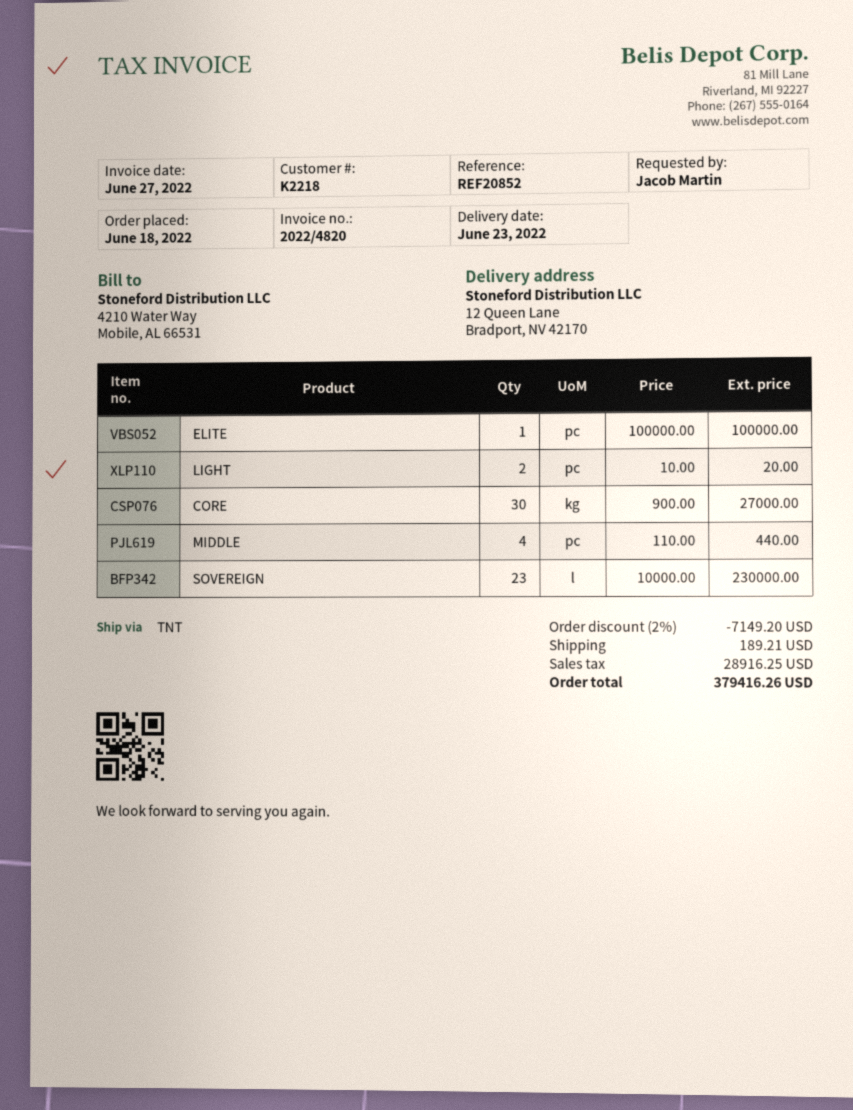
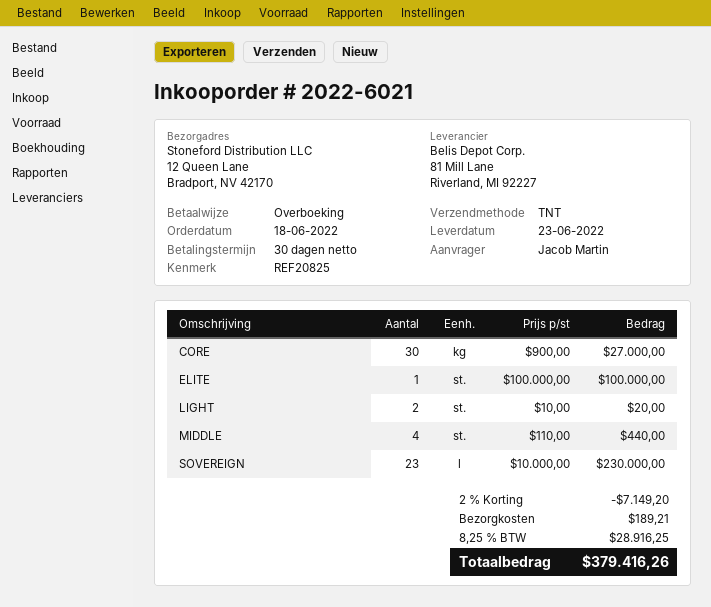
reference: REF20852 -> REF20825

